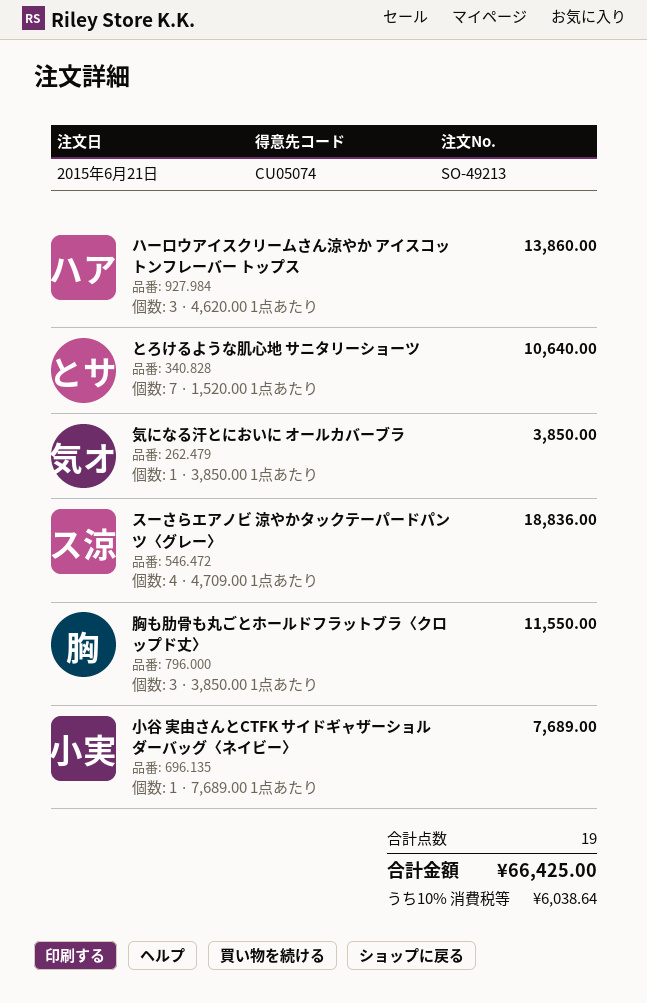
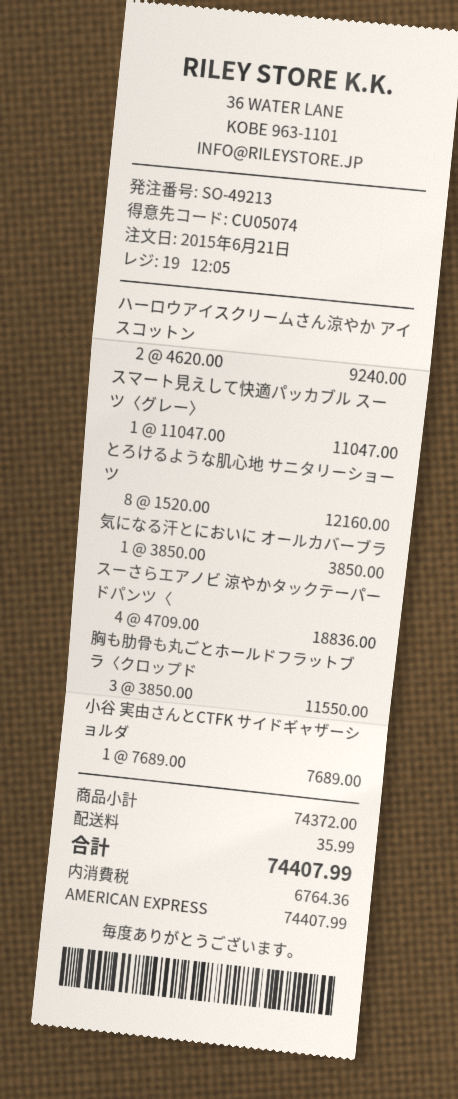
ハーロウアイスクリームさん涼やか アイスコットンフレーバー トップス: 3 x 4620.00 = 13860.00 -> 2 x 4620.00 = 9240.00
とろけるような肌心地 サニタリーショーツ: 7 x 1520.00 = 10640.00 -> 8 x 1520.00 = 12160.00
スマート見えして快適パッカブル スーツ〈グレー〉: none -> 1 x 11047.00 = 11047.00
shipping: none -> 35.99
tax: 6038.64 -> 6764.36
total: 66425.00 -> 74407.99

